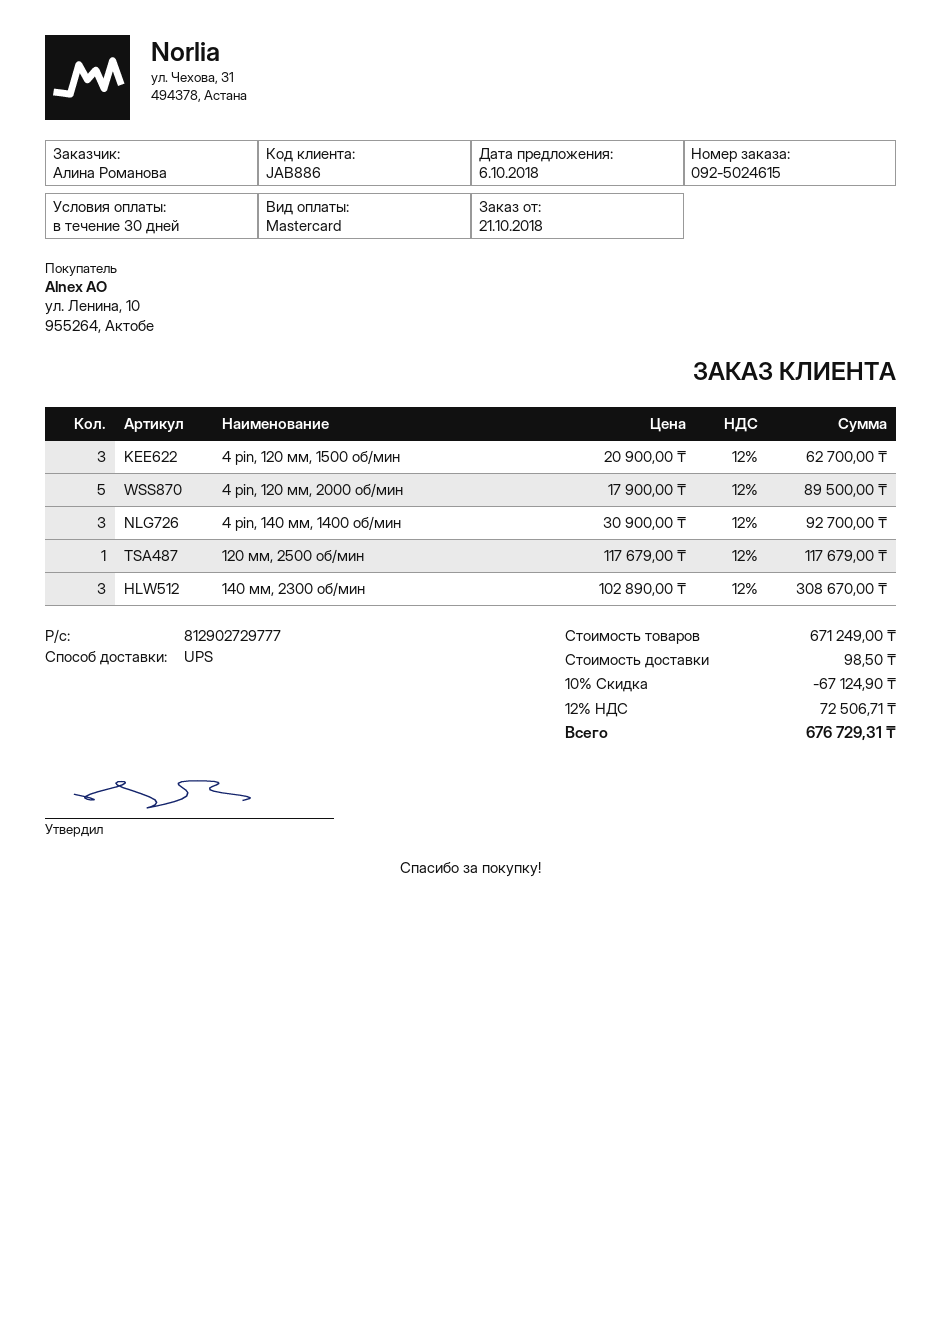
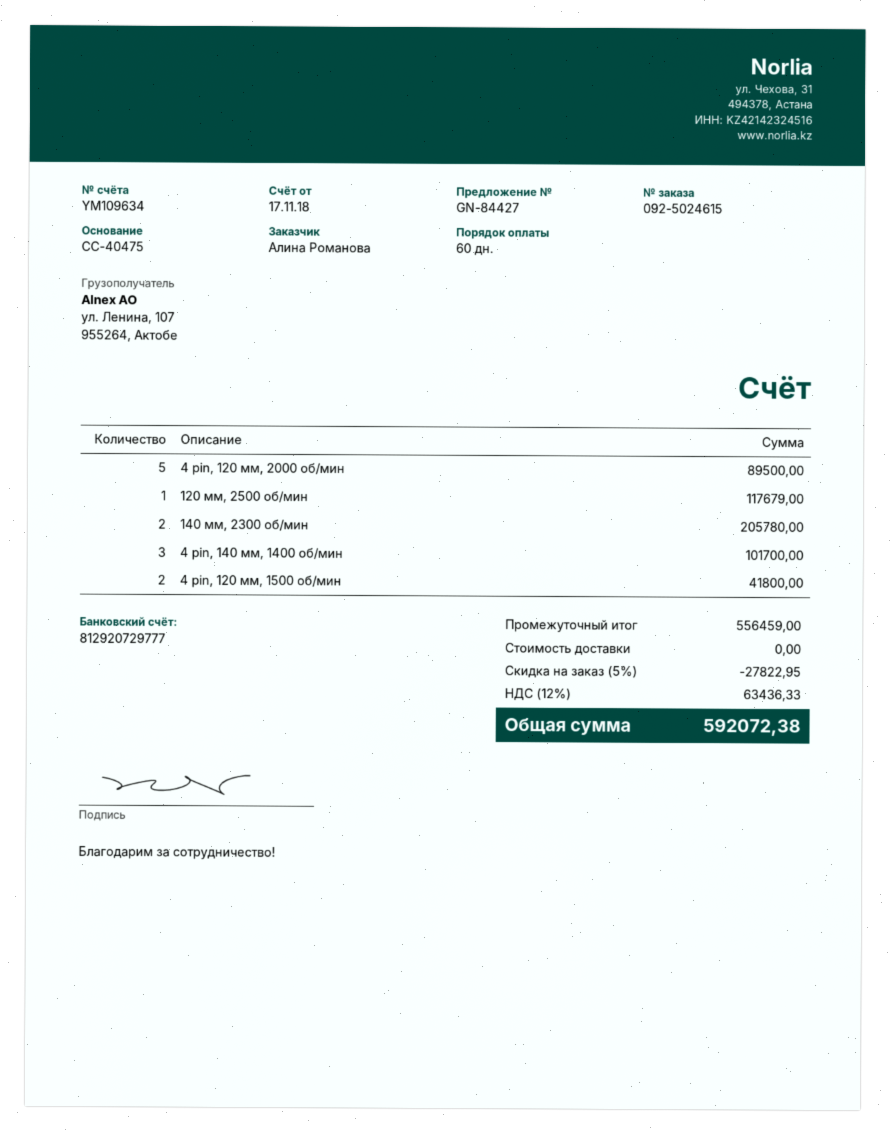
payment terms: 30 days -> 60 days
bank account: 812902729777 -> 812920729777
4 pin, 120 мм, 1500 об/мин: 3 for 62700.00 -> 2 for 41800.00
4 pin, 140 мм, 1400 об/мин: 3 for 92700.00 -> 3 for 101700.00
140 мм, 2300 об/мин: 3 for 308670.00 -> 2 for 205780.00
subtotal: 671249.00 -> 556459.00
discount: 10% = 67124.90 -> 5% = 27822.95
shipping: 98.50 -> 0.00
tax: 12% = 72506.71 -> 12% = 63436.33
total: 676729.31 -> 592072.38

